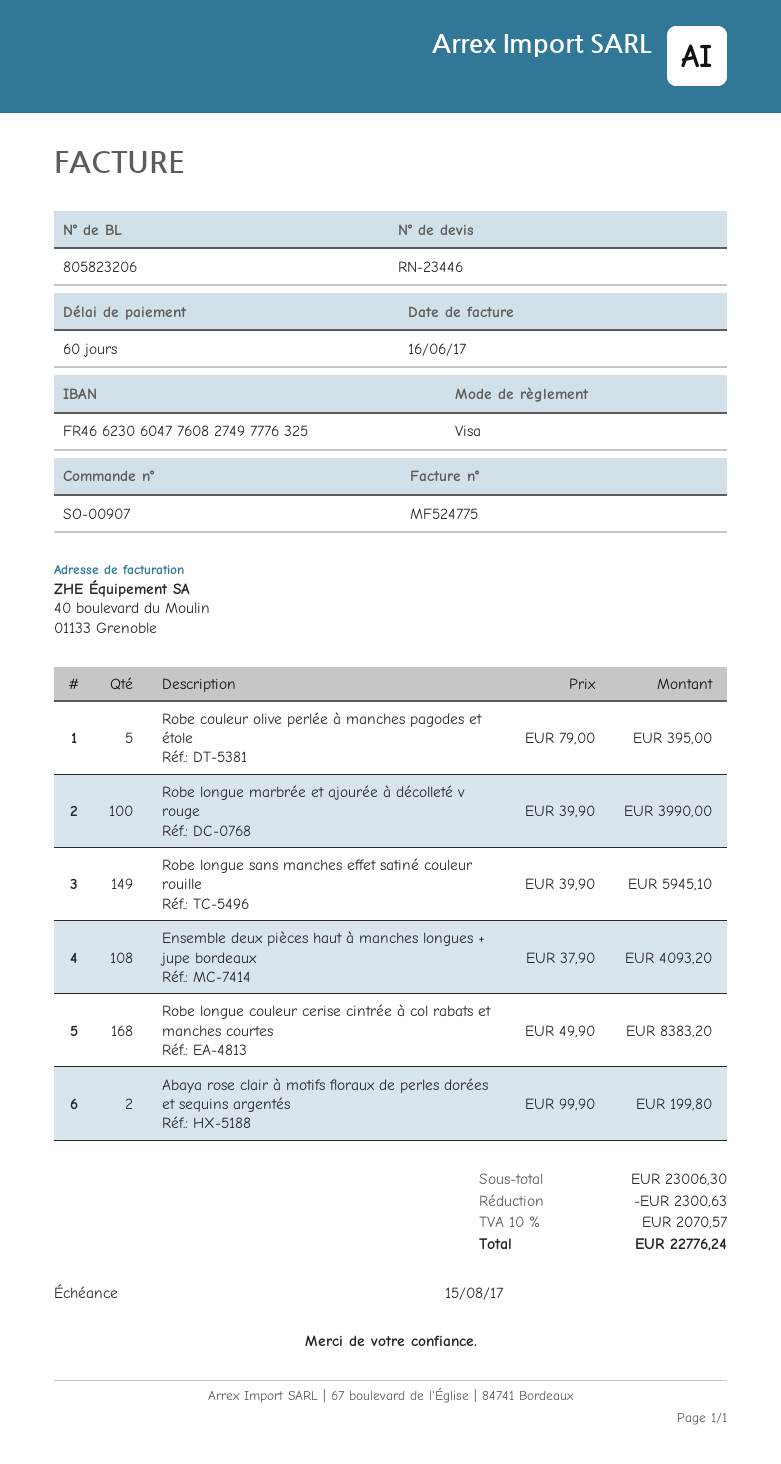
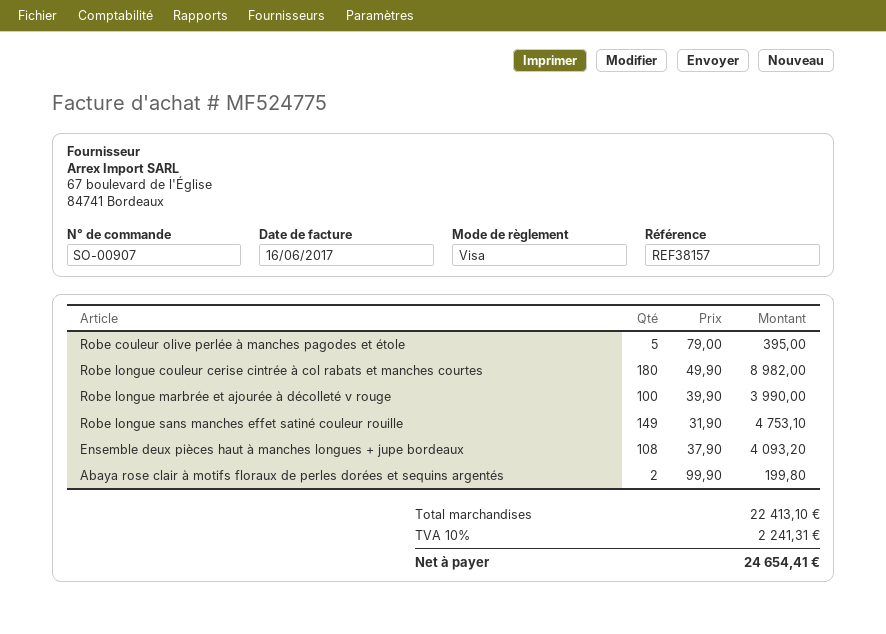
Robe longue sans manches effet satiné couleur rouille: 149 x 39.90 = 5945.10 -> 149 x 31.90 = 4753.10
Robe longue couleur cerise cintrée à col rabats et manches courtes: 168 x 49.90 = 8383.20 -> 180 x 49.90 = 8982.00
subtotal: 23006.30 -> 22413.10
discount: 2300.63 -> none
tax: 10% = 2070.57 -> 10% = 2241.31
total: 22776.24 -> 24654.41

